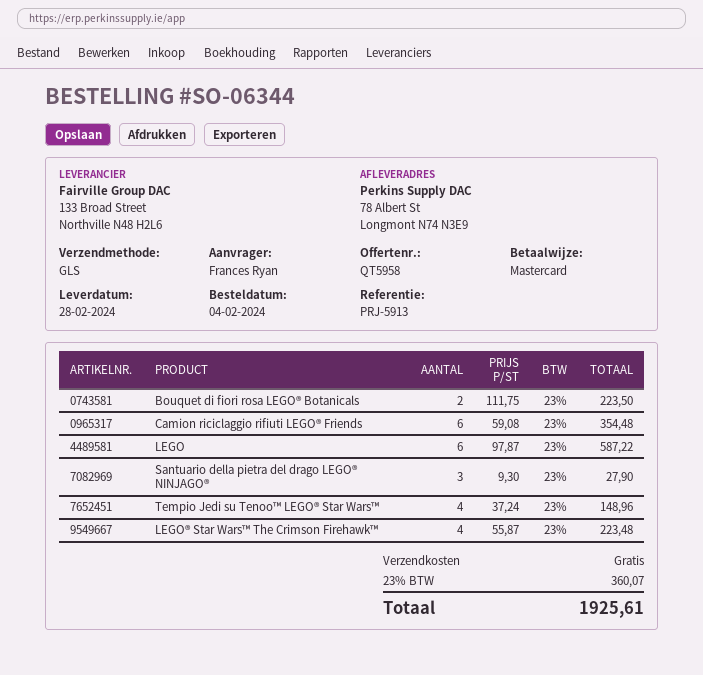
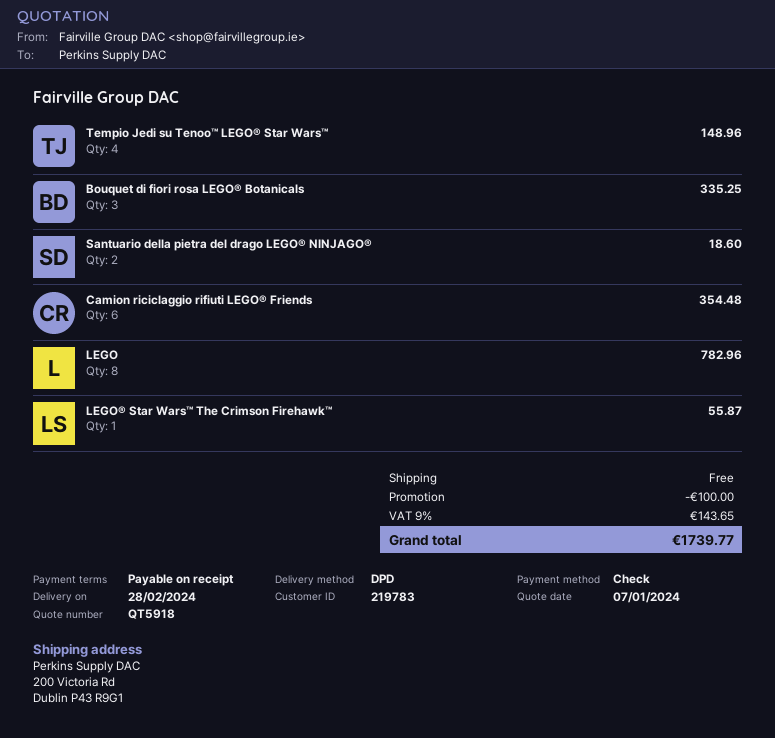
quote number: QT5958 -> QT5918
payment method: Mastercard -> cheque
shipping method: GLS -> DPD
ship to: 78 Albert St, Longmont N74 N3E9 -> 200 Victoria Rd, Dublin P43 R9G1
Bouquet di fiori rosa LEGO® Botanicals: 2 for 223.50 -> 3 for 335.25
LEGO: 6 for 587.22 -> 8 for 782.96
Santuario della pietra del drago LEGO® NINJAGO®: 3 for 27.90 -> 2 for 18.60
LEGO® Star Wars™ The Crimson Firehawk™: 4 for 223.48 -> 1 for 55.87
discount: none -> 100.00
tax: 23% = 360.07 -> 9% = 143.65
total: 1925.61 -> 1739.77

